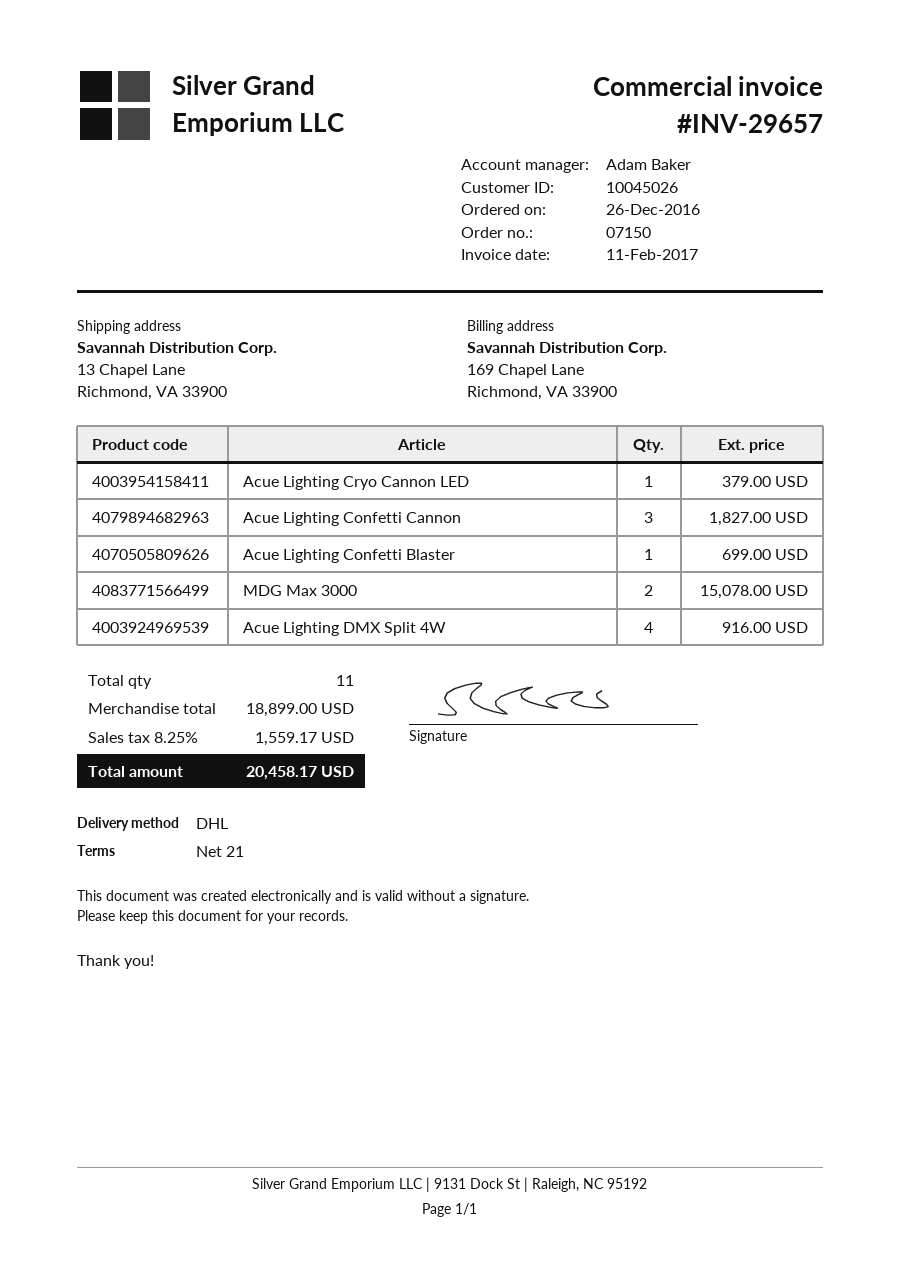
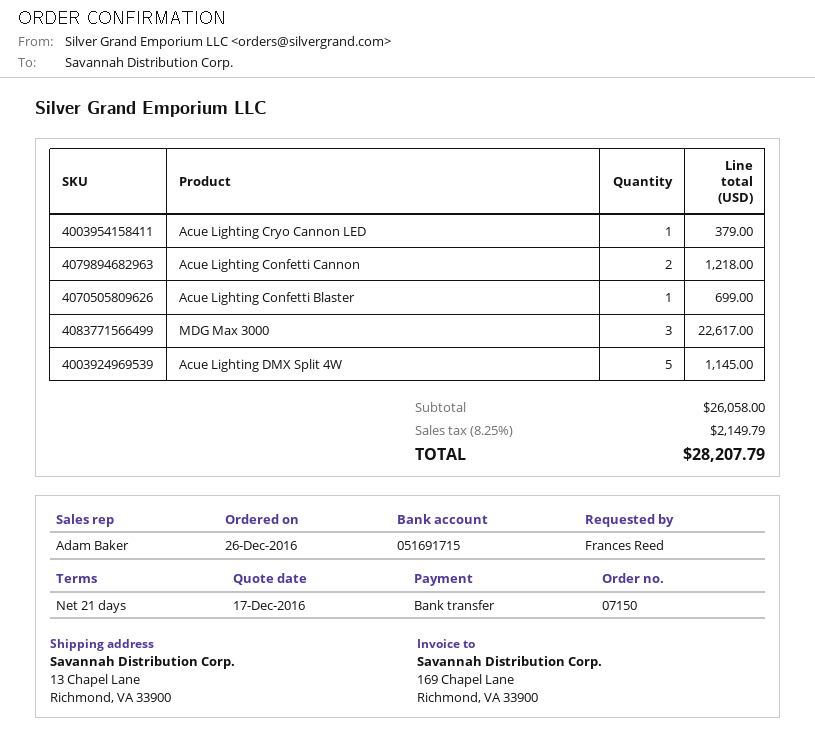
Acue Lighting Confetti Cannon: 3 for 1827.00 -> 2 for 1218.00
MDG Max 3000: 2 for 15078.00 -> 3 for 22617.00
Acue Lighting DMX Split 4W: 4 for 916.00 -> 5 for 1145.00
subtotal: 18899.00 -> 26058.00
tax: 8.25% = 1559.17 -> 8.25% = 2149.79
total: 20458.17 -> 28207.79

